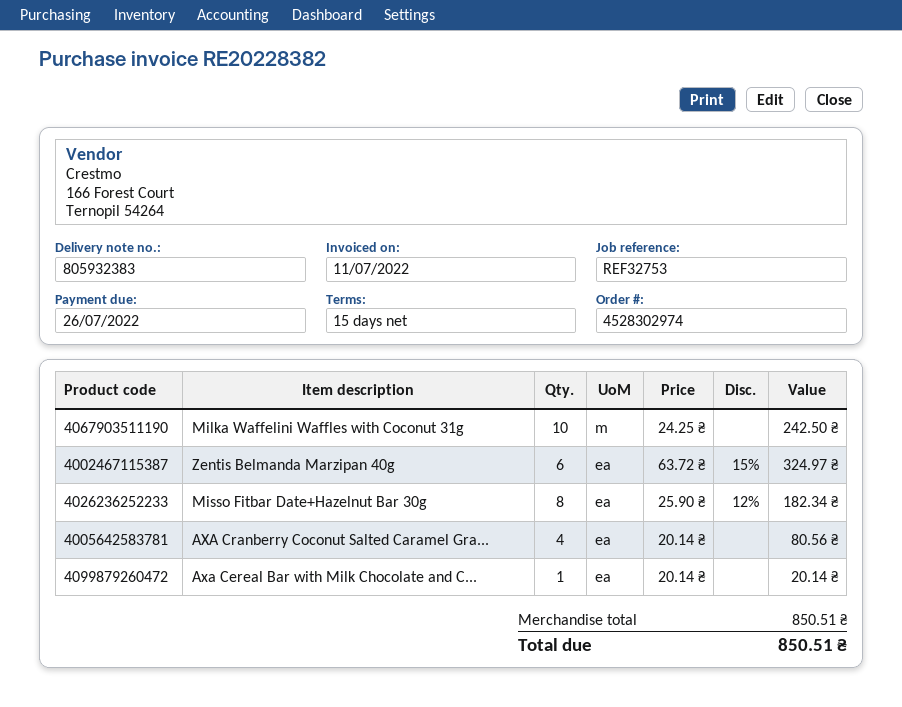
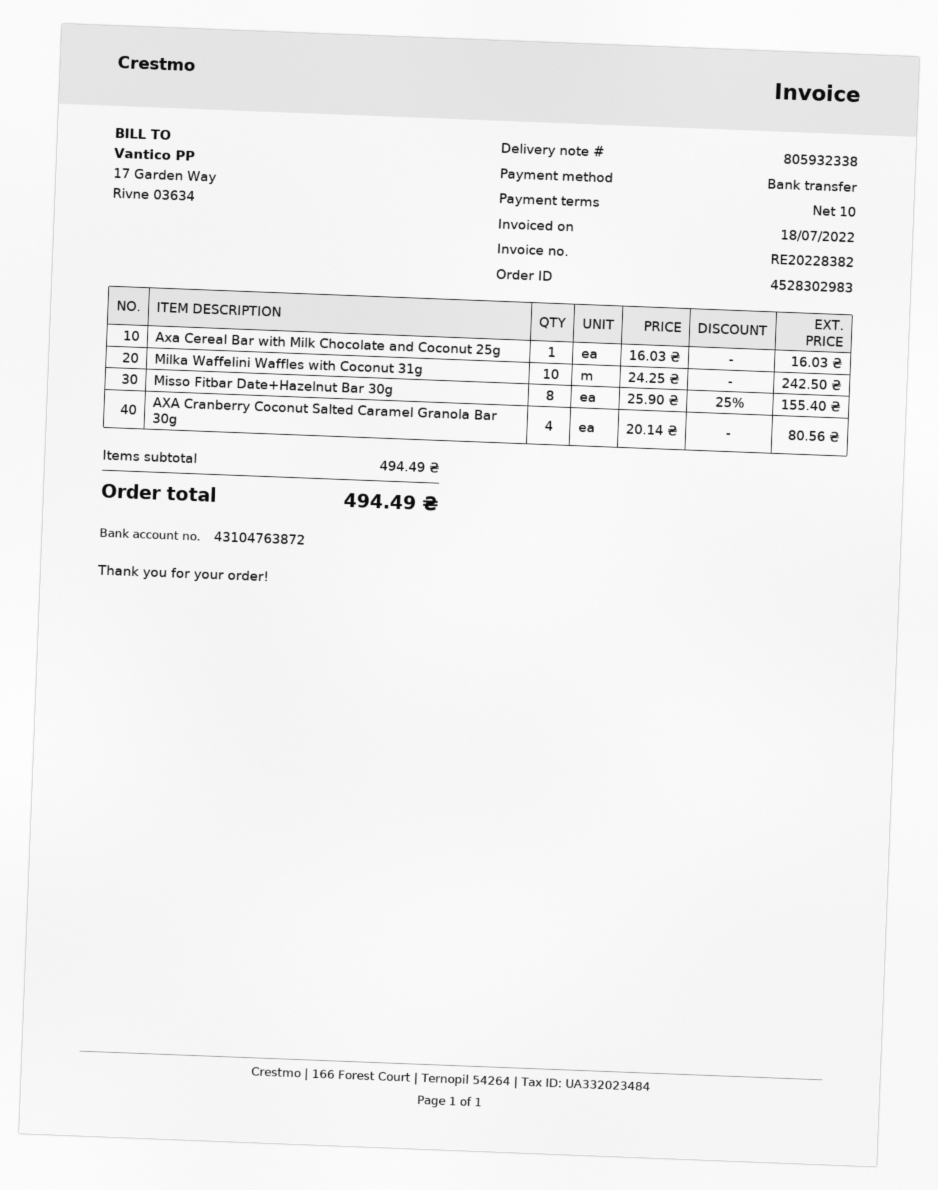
order number: 4528302974 -> 4528302983
delivery note number: 805932383 -> 805932338
invoice date: 2022-07-11 -> 2022-07-18
payment terms: 15 days -> 10 days
Zentis Belmanda Marzipan 40g: 6 x 63.72 - 15% = 324.97 -> none
Misso Fitbar Date+Hazelnut Bar 30g: 8 x 25.90 - 12% = 182.34 -> 8 x 25.90 - 25% = 155.40
Axa Cereal Bar with Milk Chocolate and C...: 1 x 20.14 = 20.14 -> 1 x 16.03 = 16.03
subtotal: 850.51 -> 494.49
total: 850.51 -> 494.49

